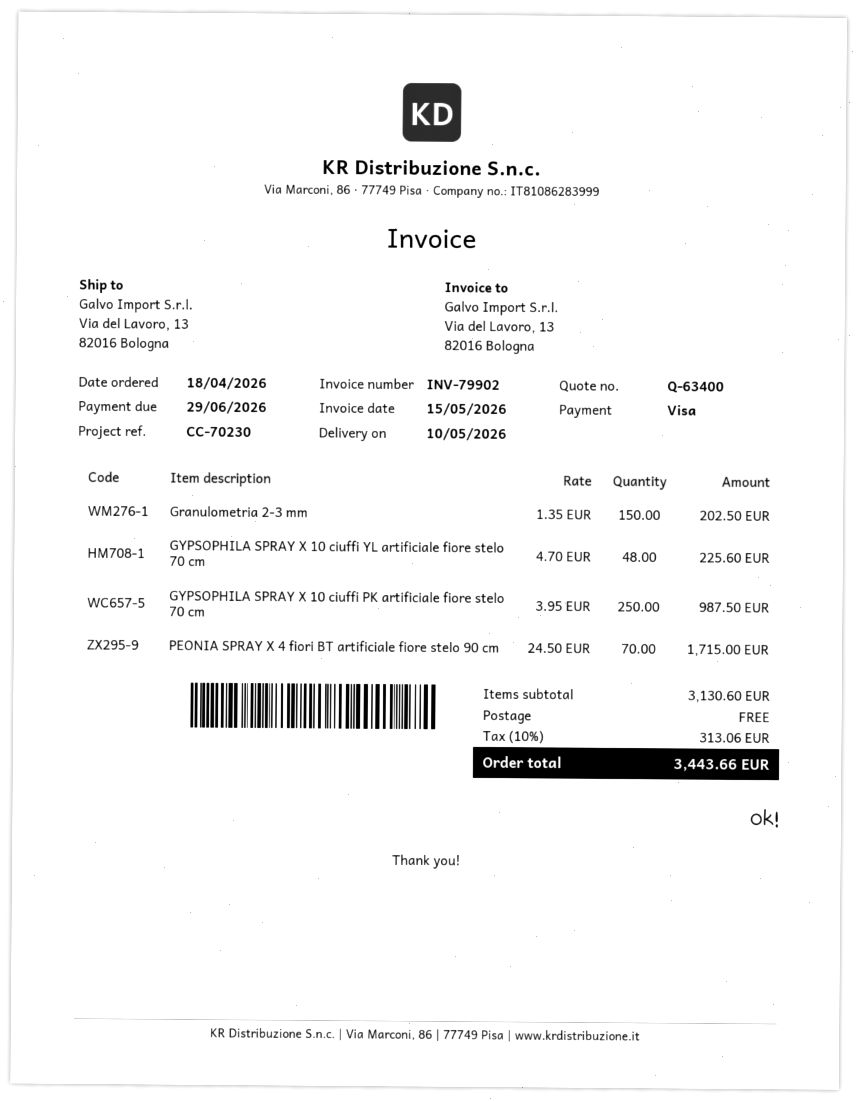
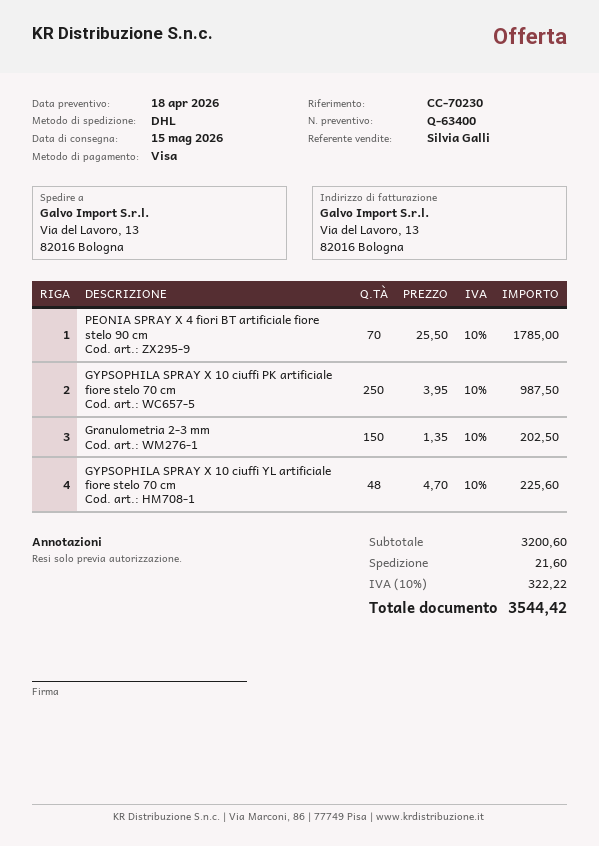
delivery date: 2026-05-10 -> 2026-05-15
PEONIA SPRAY X 4 fiori BT artificiale fiore stelo 90 cm: 70 x 24.50 = 1715.00 -> 70 x 25.50 = 1785.00
subtotal: 3130.60 -> 3200.60
shipping: 0.00 -> 21.60
tax: 10% = 313.06 -> 10% = 322.22
total: 3443.66 -> 3544.42

